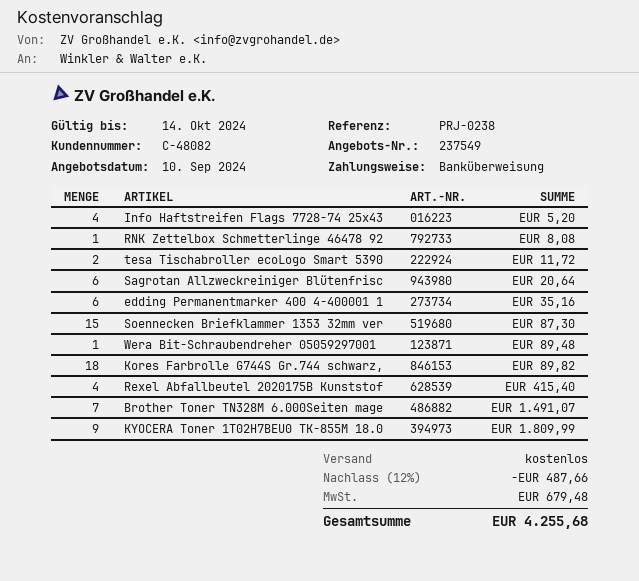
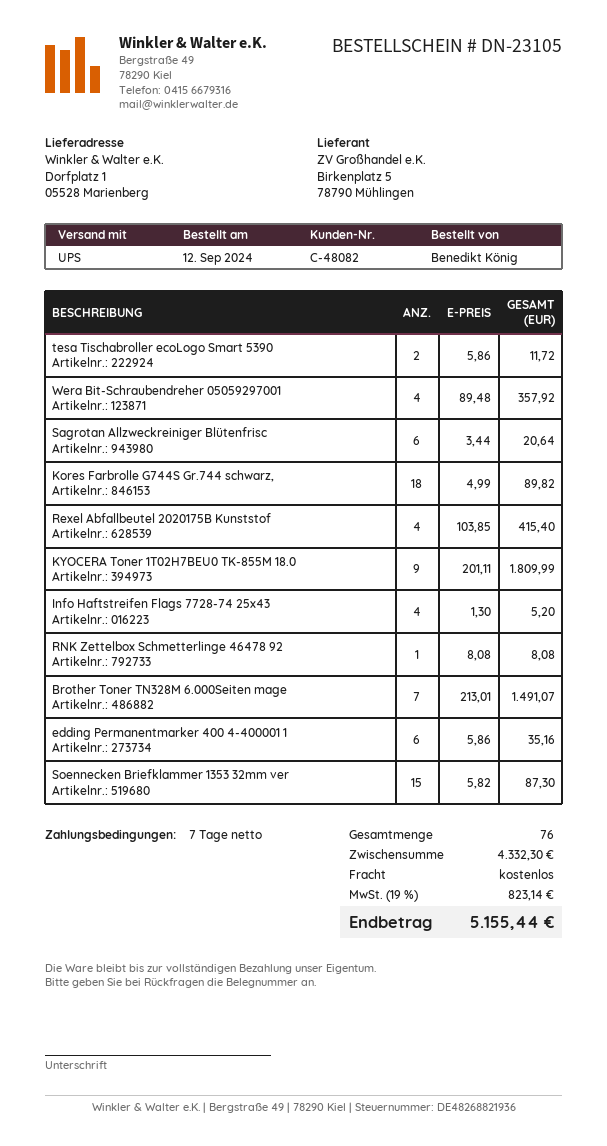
Wera Bit-Schraubendreher 05059297001: 1 for 89.48 -> 4 for 357.92
discount: 12% = 487.66 -> none
tax: 679.48 -> 823.14
total: 4255.68 -> 5155.44

